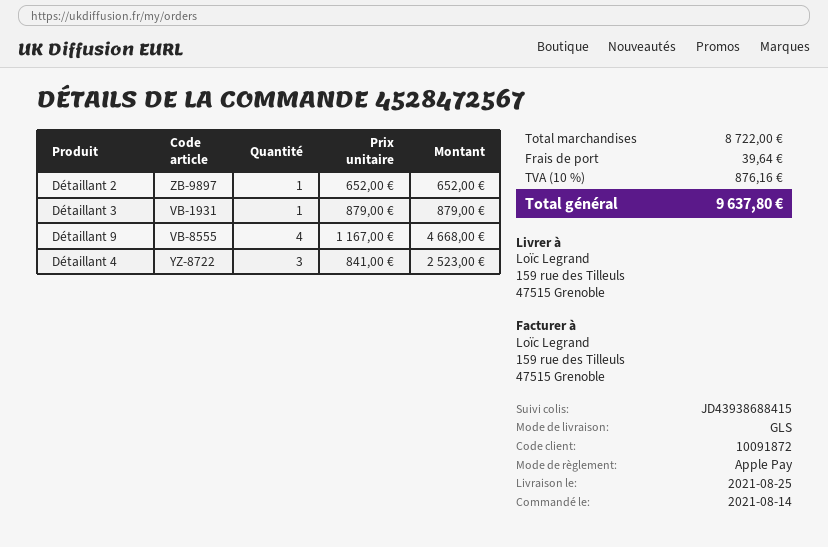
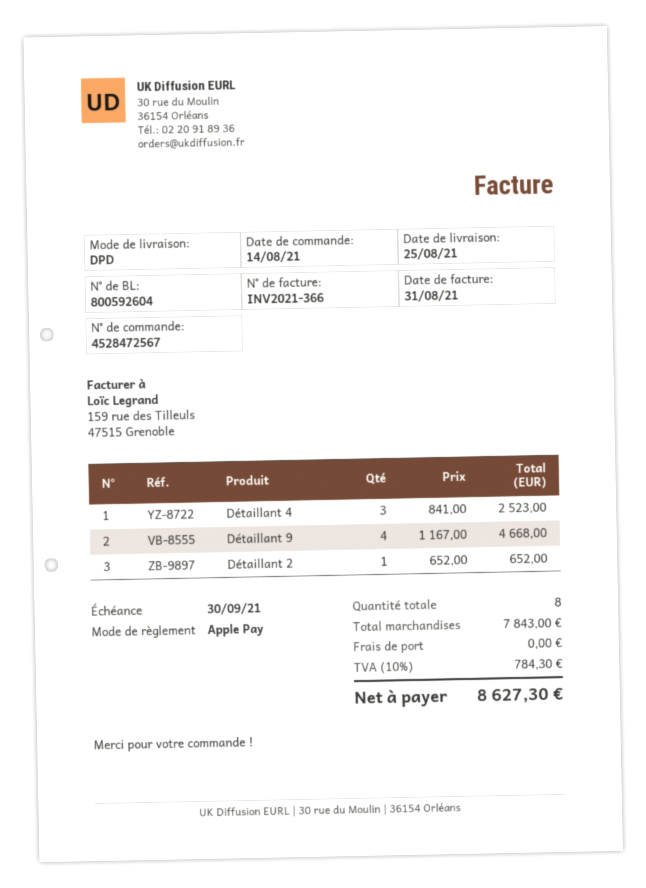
shipping method: GLS -> DPD
Détaillant 3: 1 x 879.00 = 879.00 -> none
subtotal: 8722.00 -> 7843.00
shipping: 39.64 -> 0.00
tax: 10% = 876.16 -> 10% = 784.30
total: 9637.80 -> 8627.30

